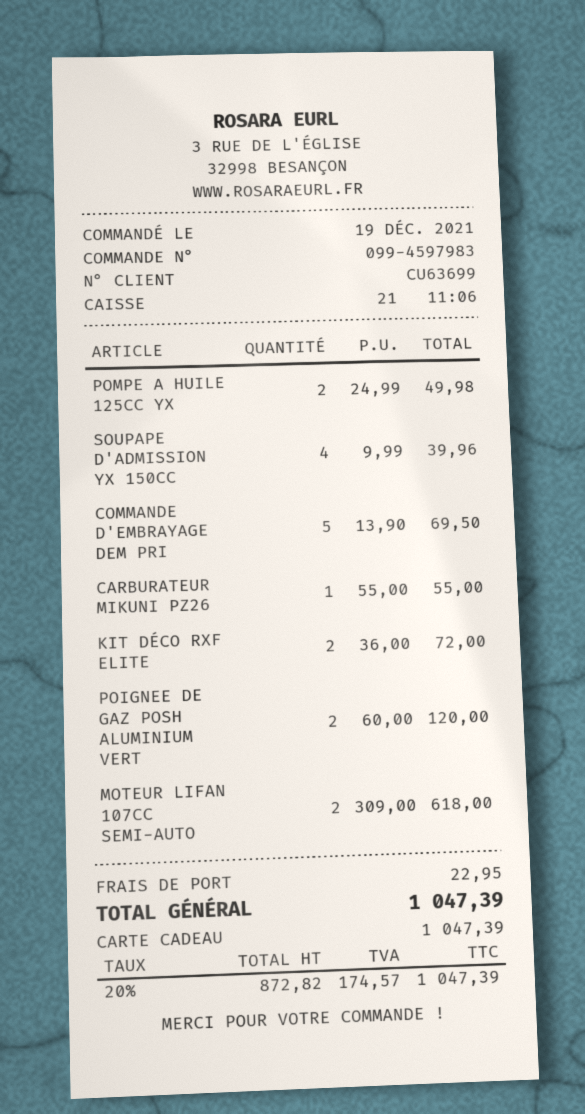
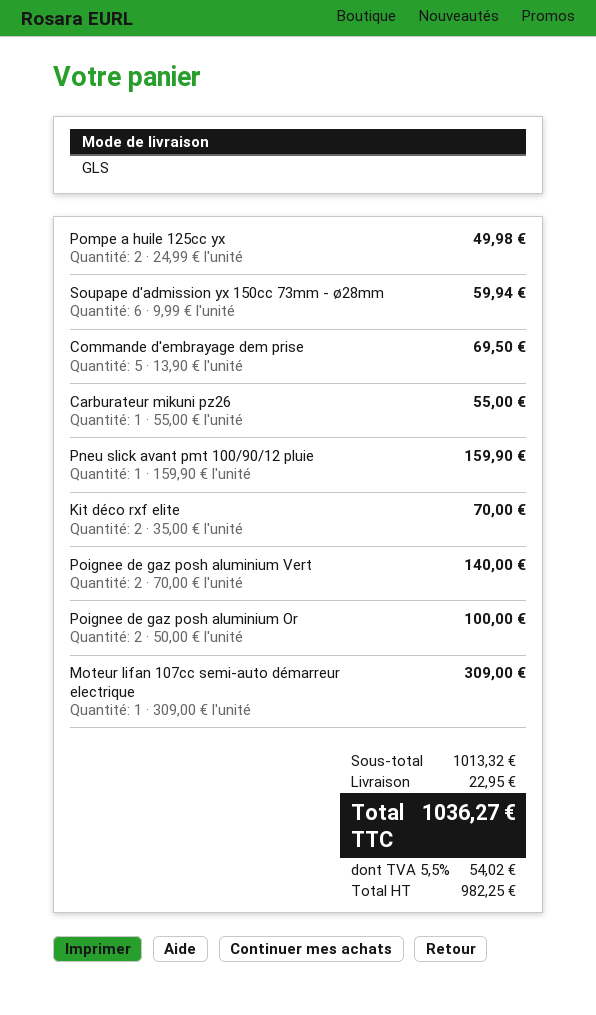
SOUPAPE D'ADMISSION YX 150CC: 4 x 9.99 = 39.96 -> 6 x 9.99 = 59.94
KIT DÉCO RXF ELITE: 2 x 36.00 = 72.00 -> 2 x 35.00 = 70.00
POIGNEE DE GAZ POSH ALUMINIUM VERT: 2 x 60.00 = 120.00 -> 2 x 70.00 = 140.00
MOTEUR LIFAN 107CC SEMI-AUTO: 2 x 309.00 = 618.00 -> 1 x 309.00 = 309.00
Pneu slick avant pmt 100/90/12 pluie: none -> 1 x 159.90 = 159.90
Poignee de gaz posh aluminium Or: none -> 2 x 50.00 = 100.00
net: 872.82 -> 982.25
tax: 20% = 174.57 -> 5.5% = 54.02
total: 1047.39 -> 1036.27

